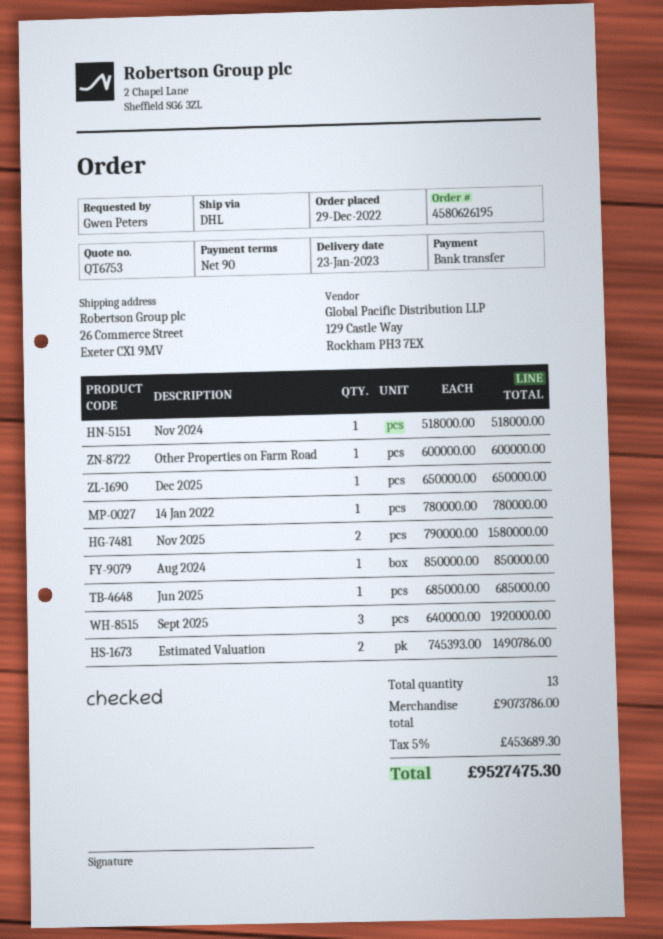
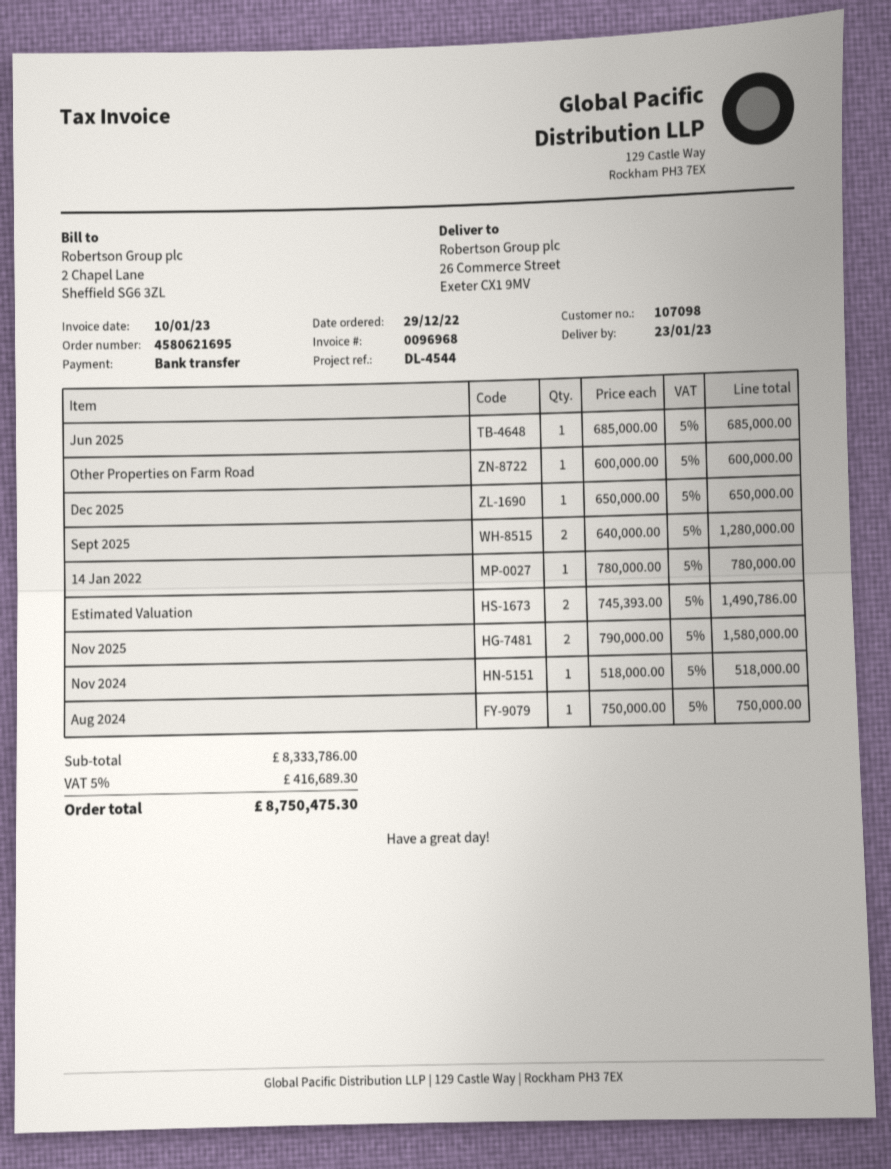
order number: 4580626195 -> 4580621695
Aug 2024: 1 x 850000.00 = 850000.00 -> 1 x 750000.00 = 750000.00
Sept 2025: 3 x 640000.00 = 1920000.00 -> 2 x 640000.00 = 1280000.00
subtotal: 9073786.00 -> 8333786.00
tax: 5% = 453689.30 -> 5% = 416689.30
total: 9527475.30 -> 8750475.30

